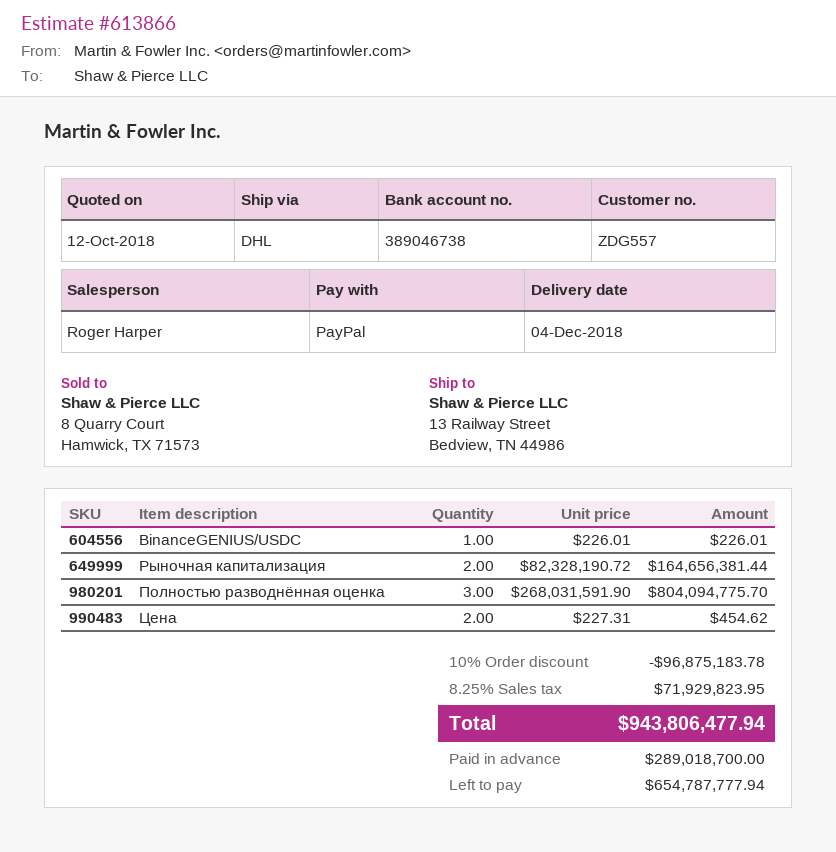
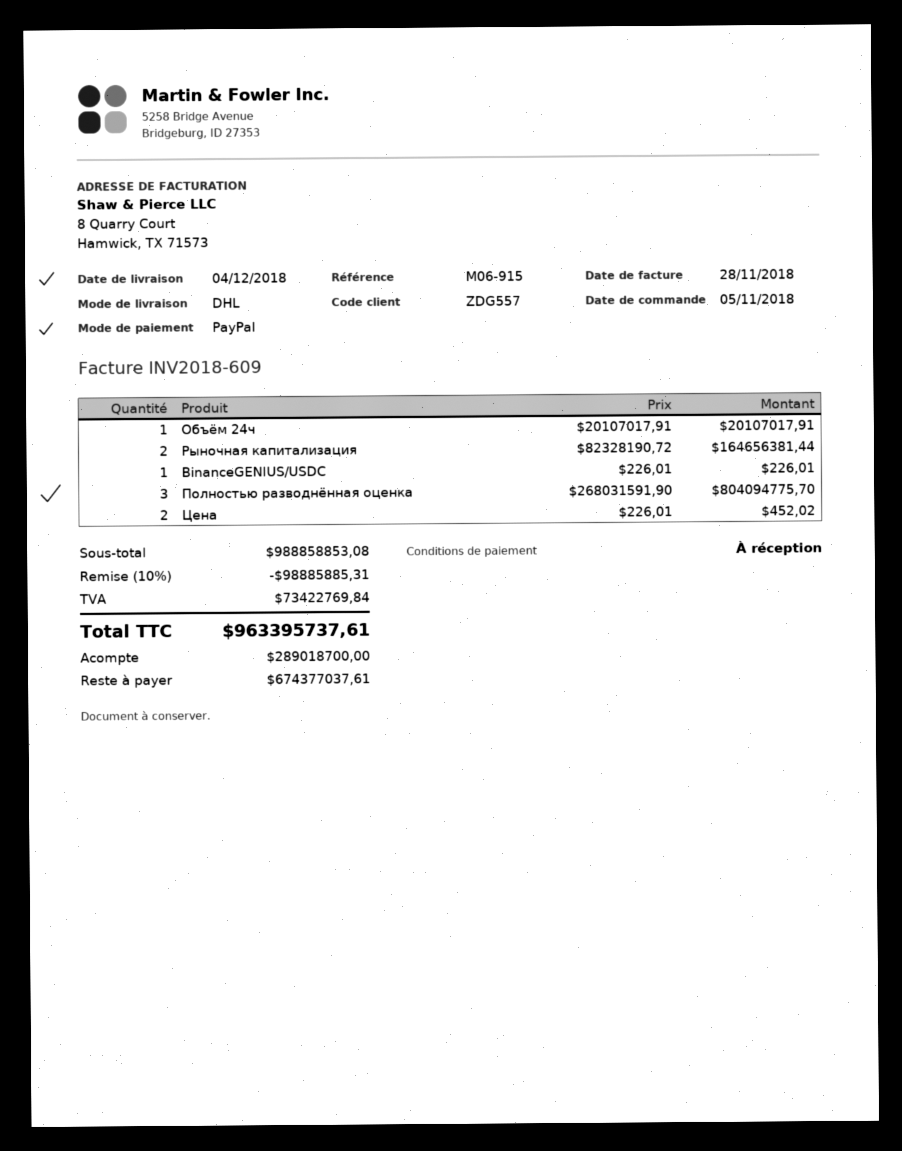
Цена: 2 x 227.31 = 454.62 -> 2 x 226.01 = 452.02
Объём 24ч: none -> 1 x 20107017.91 = 20107017.91
discount: 10% = 96875183.78 -> 10% = 98885885.31
tax: 71929823.95 -> 73422769.84
total: 943806477.94 -> 963395737.61
balance: 654787777.94 -> 674377037.61

